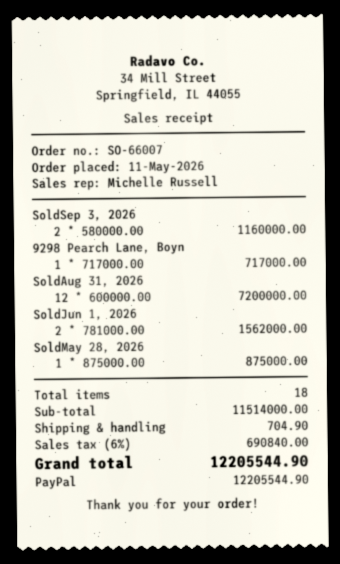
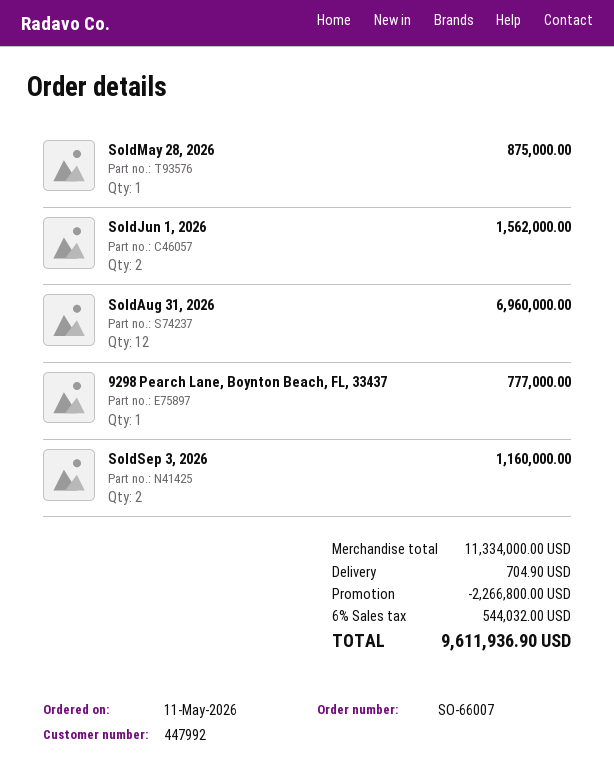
9298 Pearch Lane, Boyn: 1 for 717000.00 -> 1 for 777000.00
SoldAug 31, 2026: 12 for 7200000.00 -> 12 for 6960000.00
subtotal: 11514000.00 -> 11334000.00
discount: none -> 2266800.00
tax: 6% = 690840.00 -> 6% = 544032.00
total: 12205544.90 -> 9611936.90

